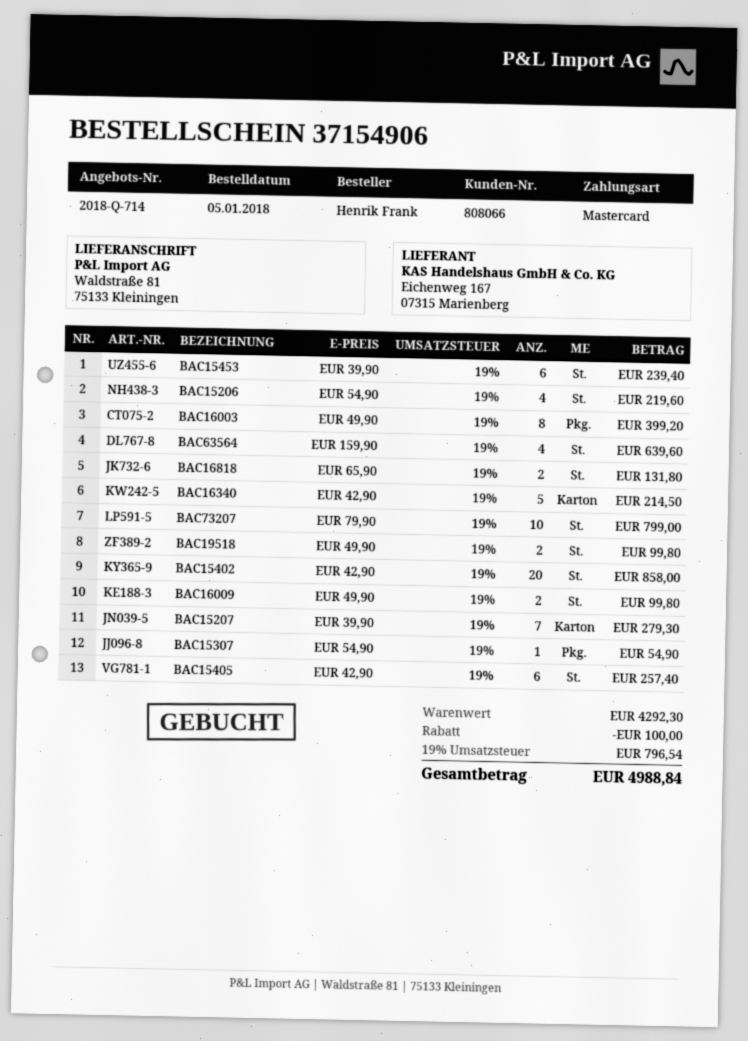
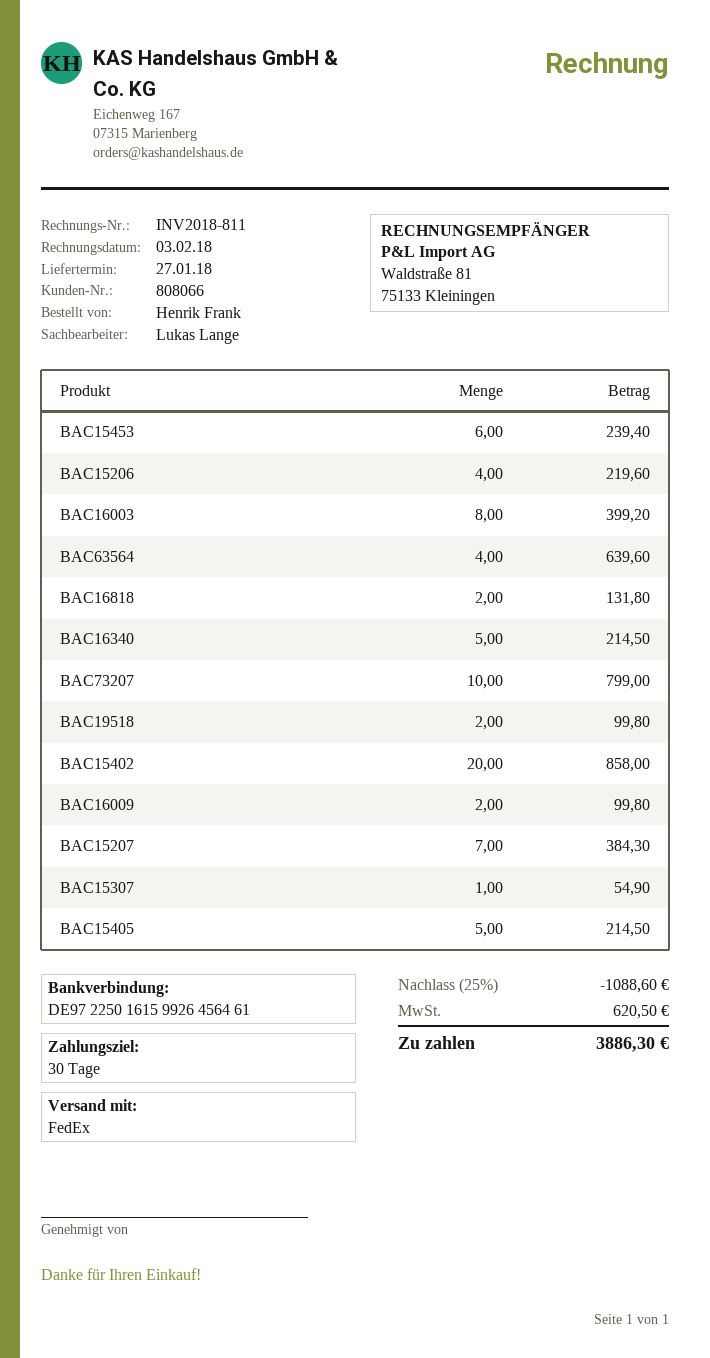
BAC15207: 7 for 279.30 -> 7 for 384.30
BAC15405: 6 for 257.40 -> 5 for 214.50
discount: 100.00 -> 1088.60
tax: 796.54 -> 620.50
total: 4988.84 -> 3886.30

